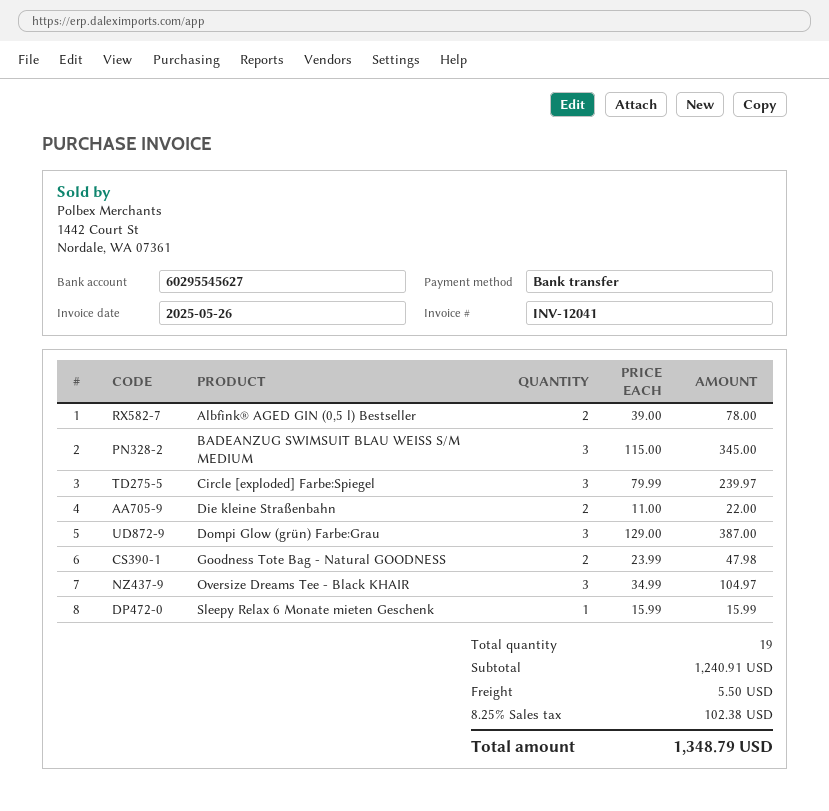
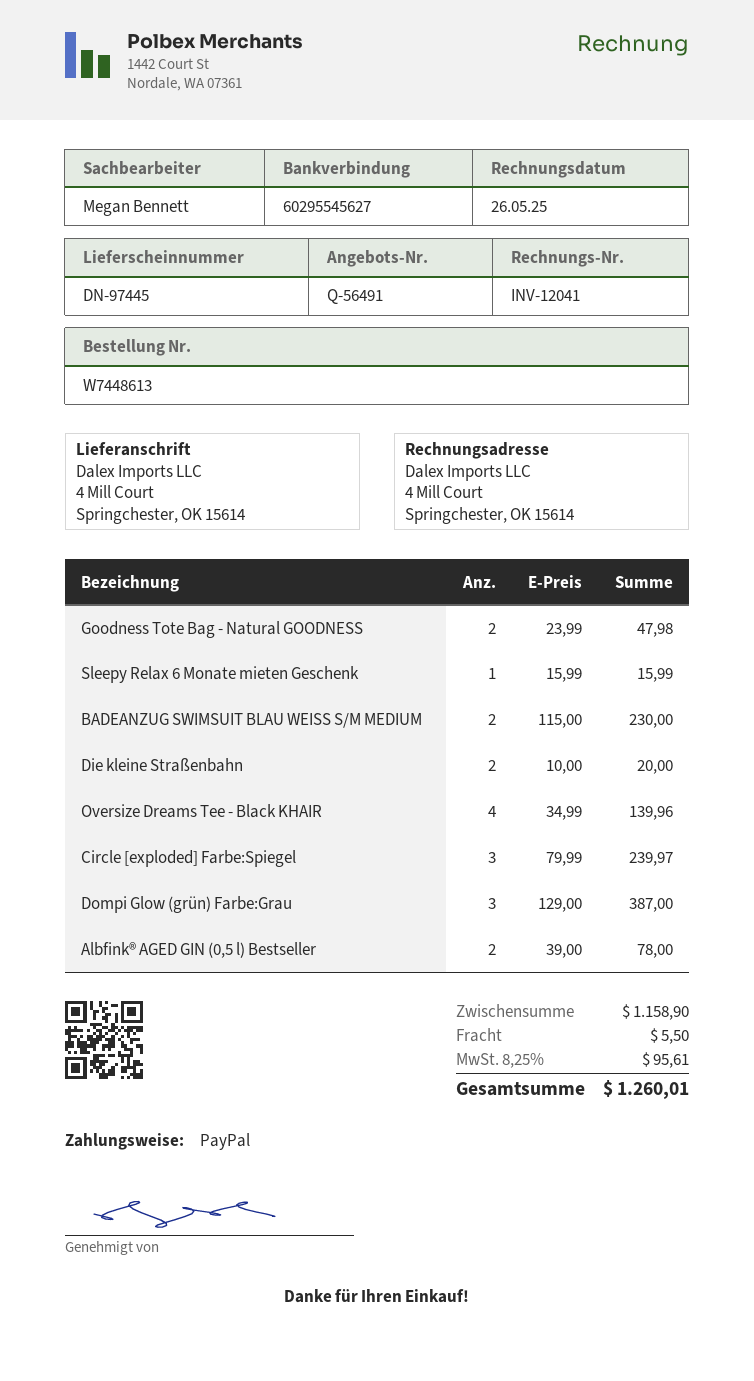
payment method: bank transfer -> PayPal
BADEANZUG SWIMSUIT BLAU WEISS S/M MEDIUM: 3 x 115.00 = 345.00 -> 2 x 115.00 = 230.00
Die kleine Straßenbahn: 2 x 11.00 = 22.00 -> 2 x 10.00 = 20.00
Oversize Dreams Tee - Black KHAIR: 3 x 34.99 = 104.97 -> 4 x 34.99 = 139.96
subtotal: 1240.91 -> 1158.90
tax: 8.25% = 102.38 -> 8.25% = 95.61
total: 1348.79 -> 1260.01

